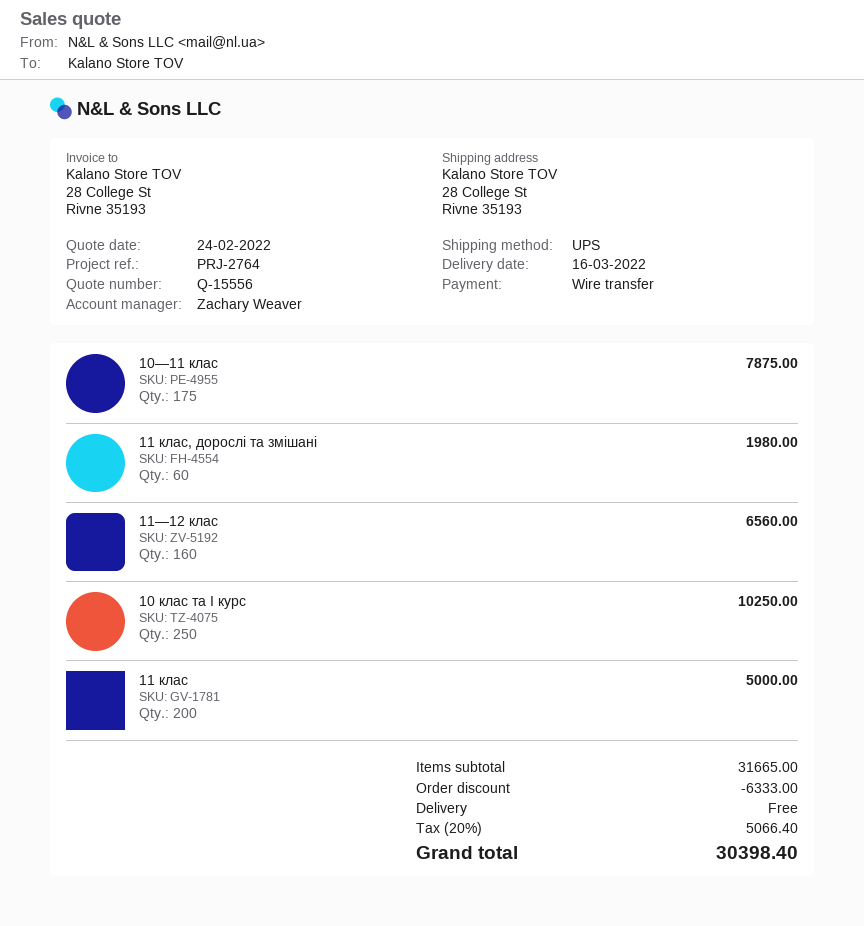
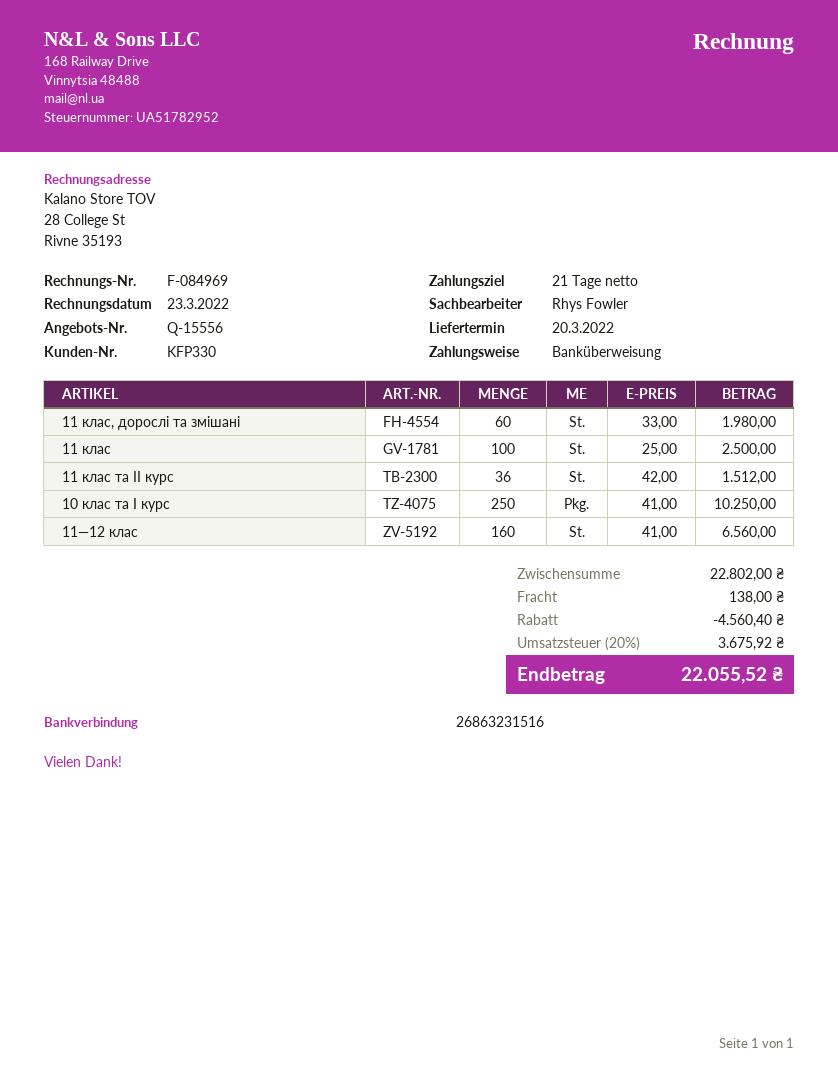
delivery date: 2022-03-16 -> 2022-03-20
sales rep: Zachary Weaver -> Rhys Fowler
10—11 клас: 175 for 7875.00 -> none
11 клас: 200 for 5000.00 -> 100 for 2500.00
11 клас та II курс: none -> 36 for 1512.00
subtotal: 31665.00 -> 22802.00
discount: 6333.00 -> 4560.40
shipping: 0.00 -> 138.00
tax: 20% = 5066.40 -> 20% = 3675.92
total: 30398.40 -> 22055.52

